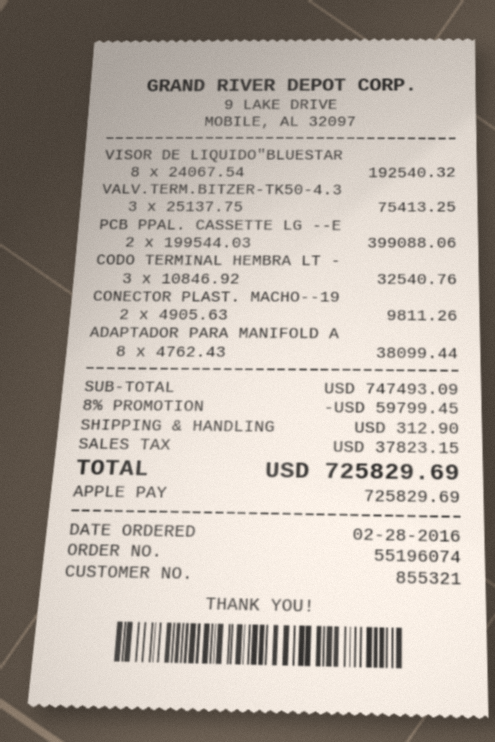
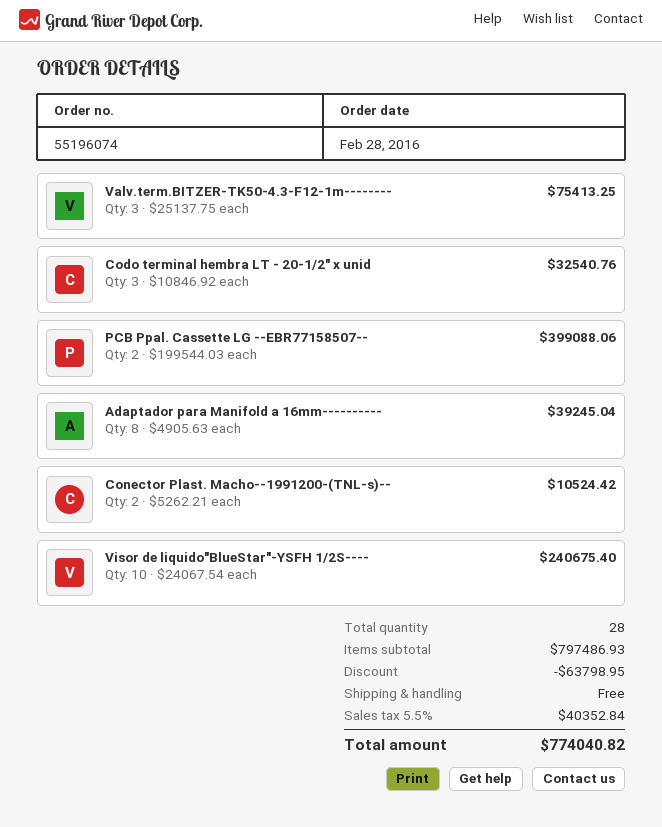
VISOR DE LIQUIDO"BLUESTAR: 8 x 24067.54 = 192540.32 -> 10 x 24067.54 = 240675.40
CONECTOR PLAST. MACHO--19: 2 x 4905.63 = 9811.26 -> 2 x 5262.21 = 10524.42
ADAPTADOR PARA MANIFOLD A: 8 x 4762.43 = 38099.44 -> 8 x 4905.63 = 39245.04
subtotal: 747493.09 -> 797486.93
discount: 59799.45 -> 63798.95
shipping: 312.90 -> 0.00
tax: 37823.15 -> 40352.84
total: 725829.69 -> 774040.82

